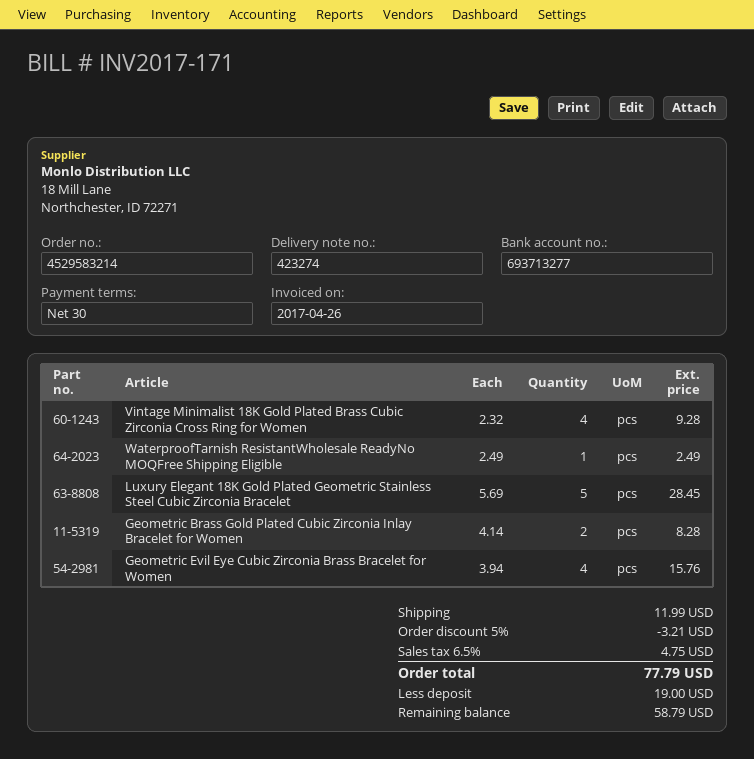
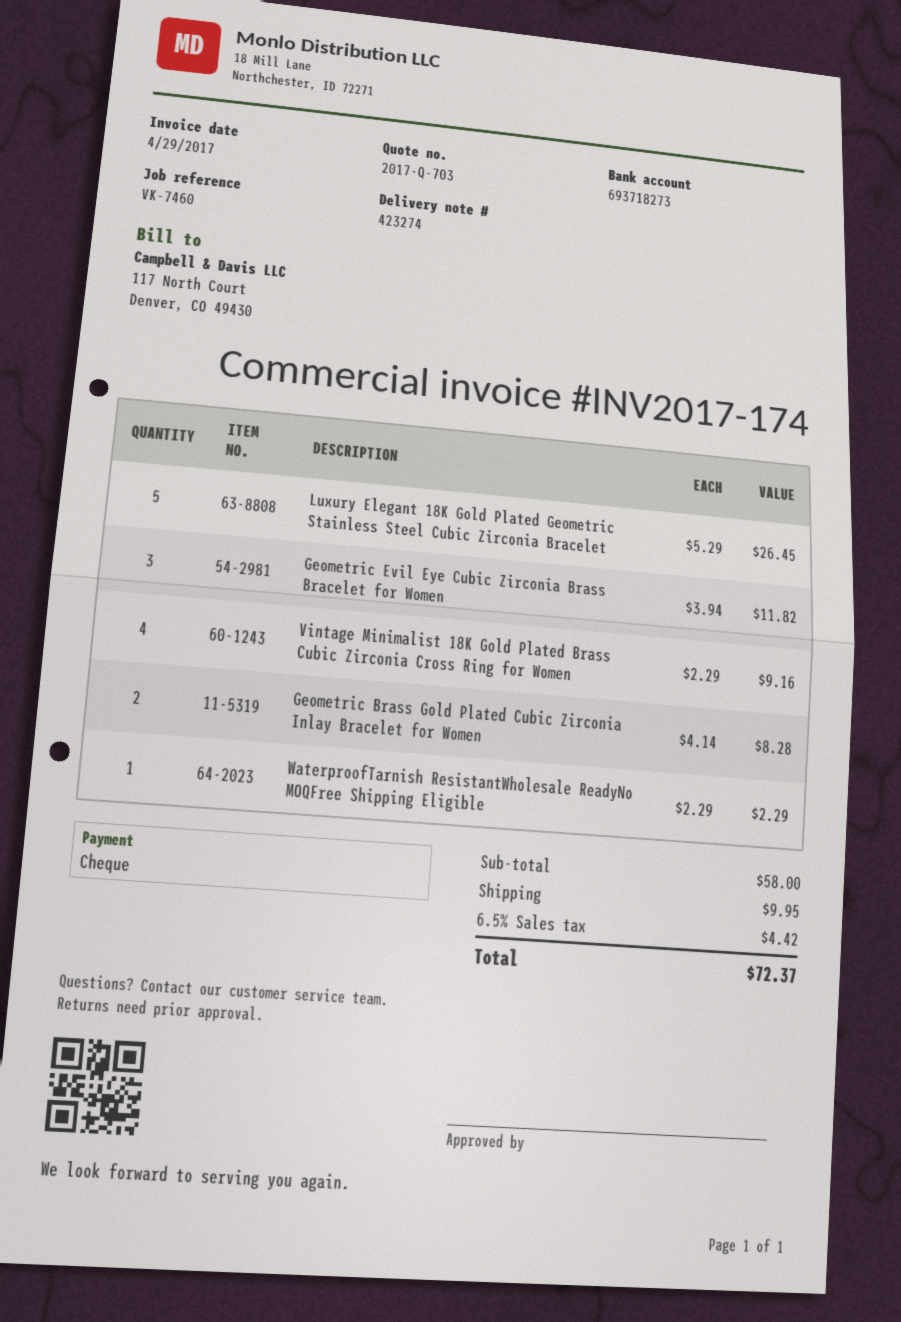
invoice number: INV2017-171 -> INV2017-174
invoice date: 2017-04-26 -> 2017-04-29
bank account: 693713277 -> 693718273
Vintage Minimalist 18K Gold Plated Brass Cubic Zirconia Cross Ring for Women: 4 x 2.32 = 9.28 -> 4 x 2.29 = 9.16
WaterproofTarnish ResistantWholesale ReadyNo MOQFree Shipping Eligible: 1 x 2.49 = 2.49 -> 1 x 2.29 = 2.29
Luxury Elegant 18K Gold Plated Geometric Stainless Steel Cubic Zirconia Bracelet: 5 x 5.69 = 28.45 -> 5 x 5.29 = 26.45
Geometric Evil Eye Cubic Zirconia Brass Bracelet for Women: 4 x 3.94 = 15.76 -> 3 x 3.94 = 11.82
discount: 5% = 3.21 -> none
shipping: 11.99 -> 9.95
tax: 6.5% = 4.75 -> 6.5% = 4.42
total: 77.79 -> 72.37

